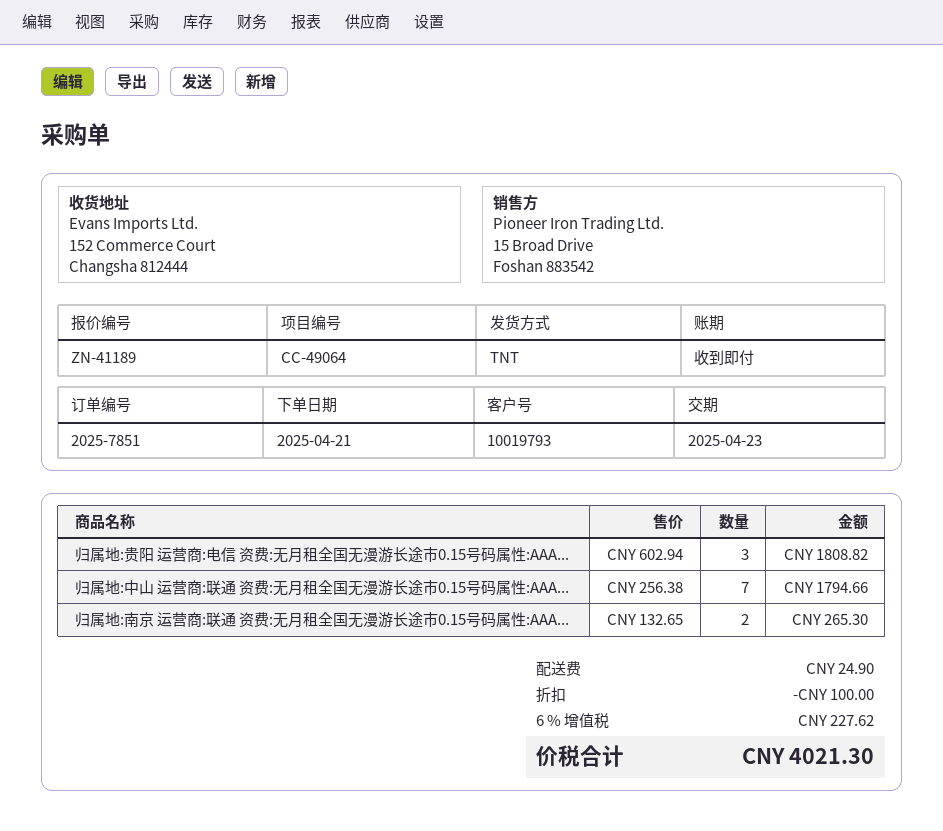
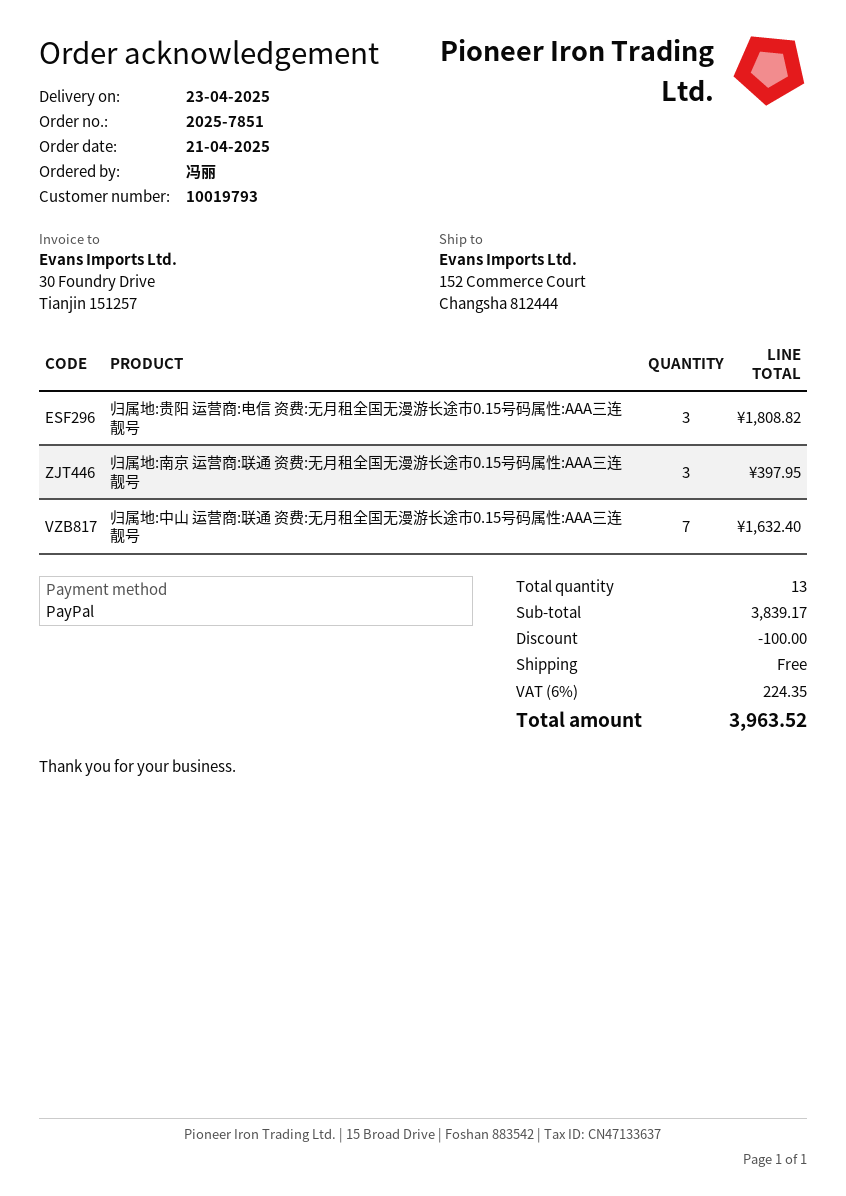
归属地:中山 运营商:联通 资费:无月租全国无漫游长途市0.15号码属性:AAA...: 7 for 1794.66 -> 7 for 1632.40
归属地:南京 运营商:联通 资费:无月租全国无漫游长途市0.15号码属性:AAA...: 2 for 265.30 -> 3 for 397.95
shipping: 24.90 -> 0.00
tax: 6% = 227.62 -> 6% = 224.35
total: 4021.30 -> 3963.52

